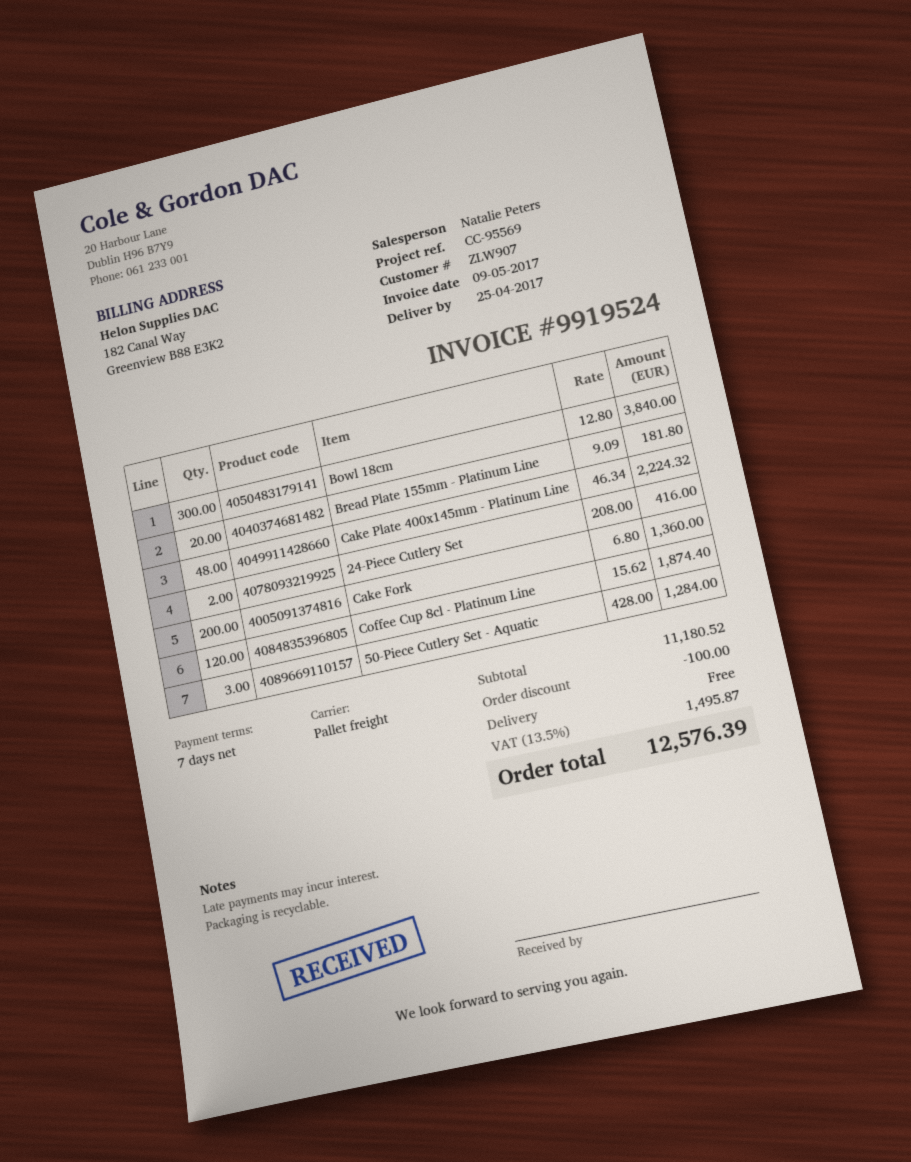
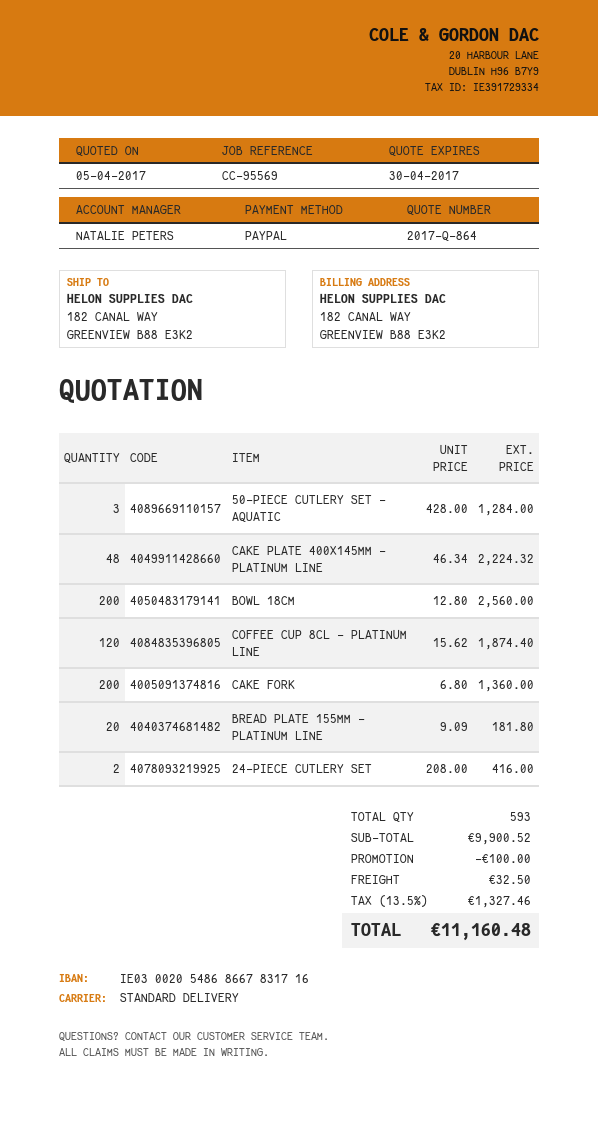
shipping method: pallet freight -> standard
Bowl 18cm: 300 x 12.80 = 3840.00 -> 200 x 12.80 = 2560.00
subtotal: 11180.52 -> 9900.52
shipping: 0.00 -> 32.50
tax: 13.5% = 1495.87 -> 13.5% = 1327.46
total: 12576.39 -> 11160.48

